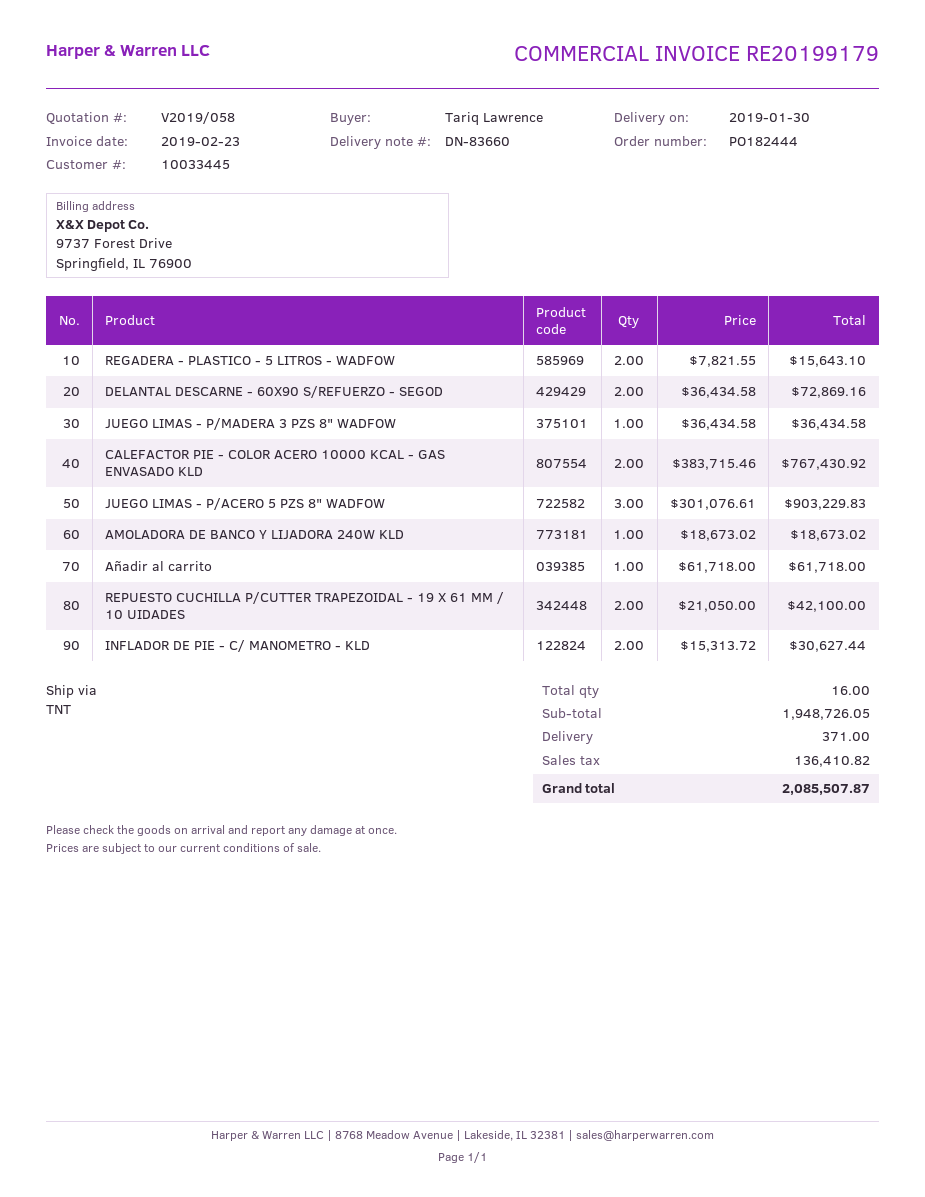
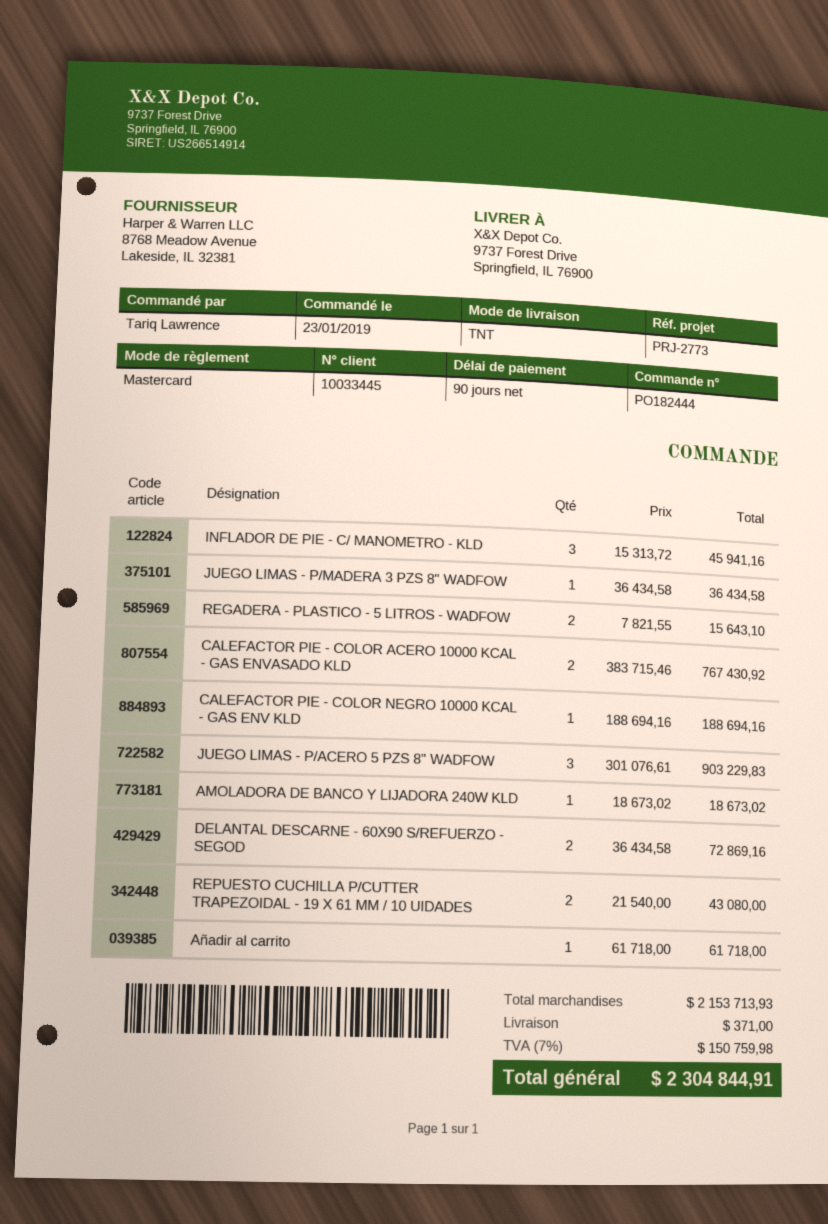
REPUESTO CUCHILLA P/CUTTER TRAPEZOIDAL - 19 X 61 MM / 10 UIDADES: 2 x 21050.00 = 42100.00 -> 2 x 21540.00 = 43080.00
INFLADOR DE PIE - C/ MANOMETRO - KLD: 2 x 15313.72 = 30627.44 -> 3 x 15313.72 = 45941.16
CALEFACTOR PIE - COLOR NEGRO 10000 KCAL - GAS ENV KLD: none -> 1 x 188694.16 = 188694.16
subtotal: 1948726.05 -> 2153713.93
tax: 136410.82 -> 150759.98
total: 2085507.87 -> 2304844.91

